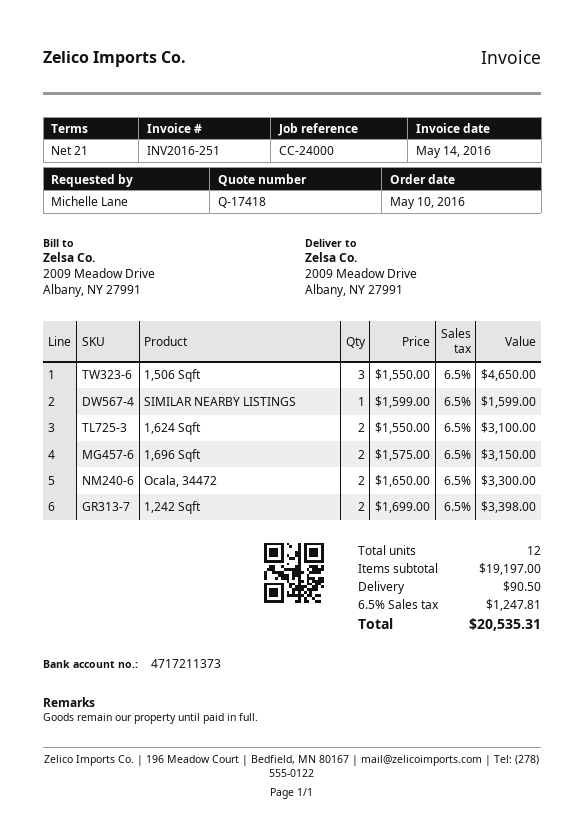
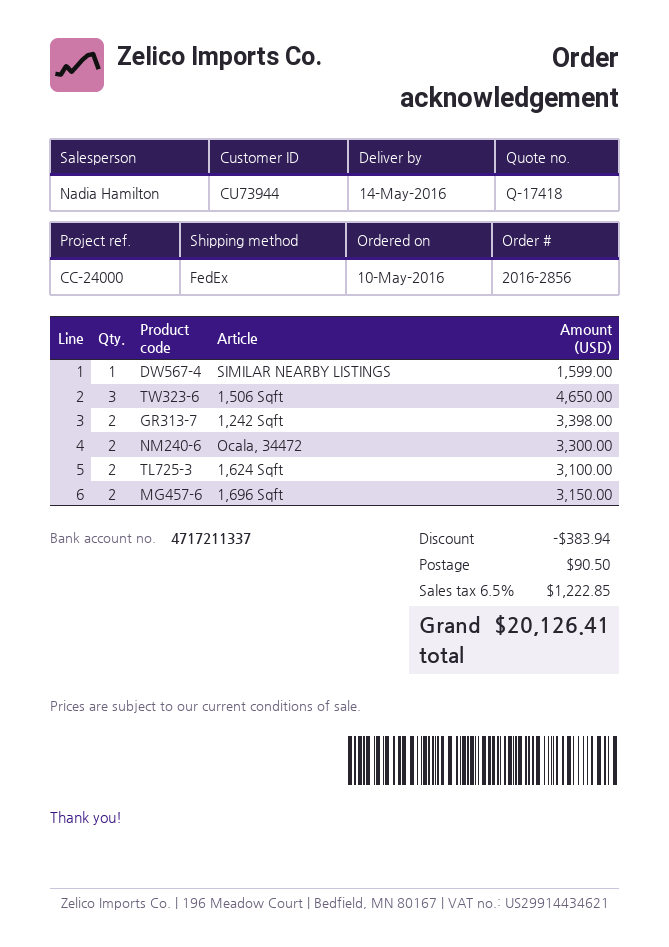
bank account: 4717211373 -> 4717211337
discount: none -> 383.94
tax: 6.5% = 1247.81 -> 6.5% = 1222.85
total: 20535.31 -> 20126.41

